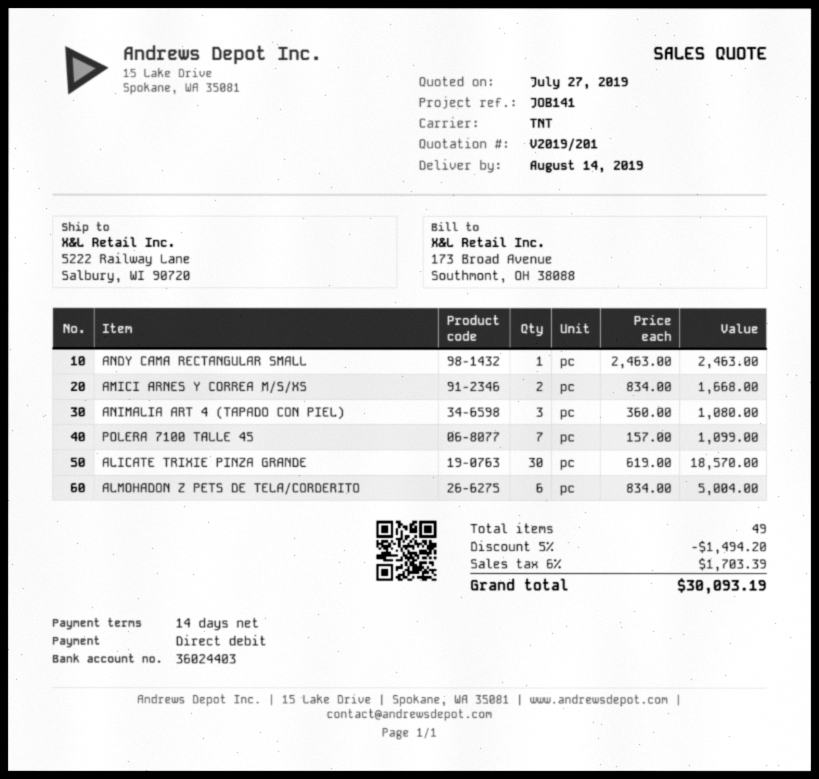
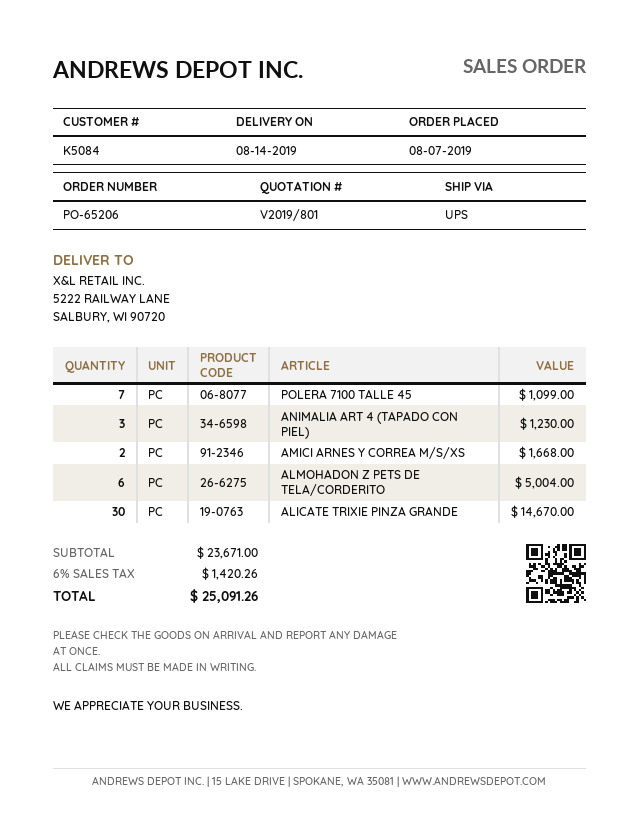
quote number: V2019/201 -> V2019/801
shipping method: TNT -> UPS
ANDY CAMA RECTANGULAR SMALL: 1 for 2463.00 -> none
ANIMALIA ART 4 (TAPADO CON PIEL): 3 for 1080.00 -> 3 for 1230.00
ALICATE TRIXIE PINZA GRANDE: 30 for 18570.00 -> 30 for 14670.00
discount: 5% = 1494.20 -> none
tax: 6% = 1703.39 -> 6% = 1420.26
total: 30093.19 -> 25091.26

